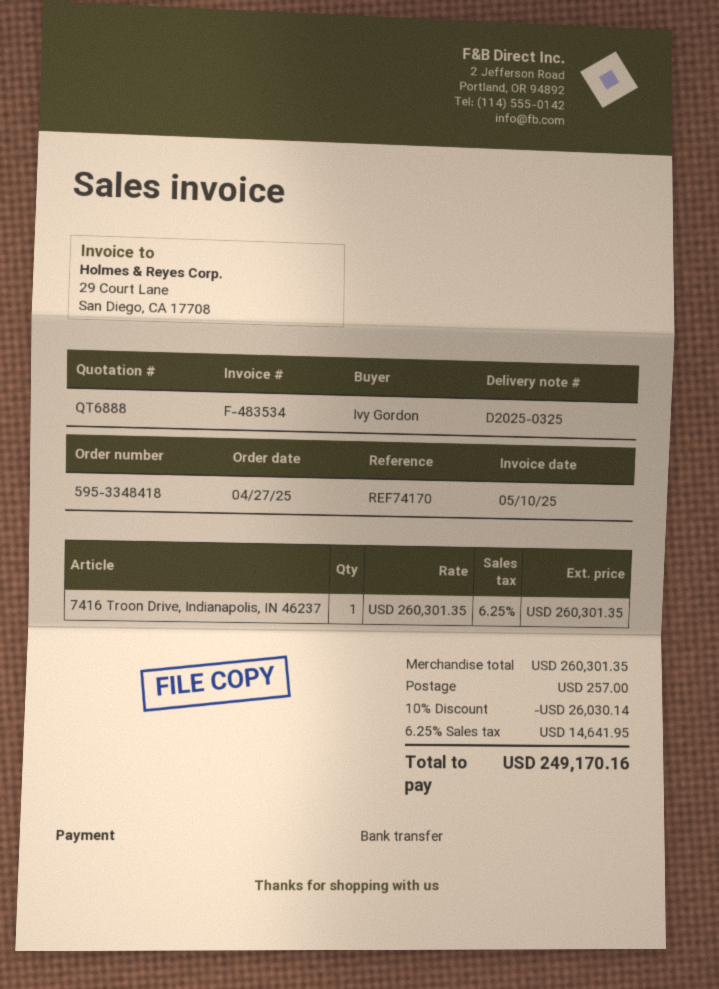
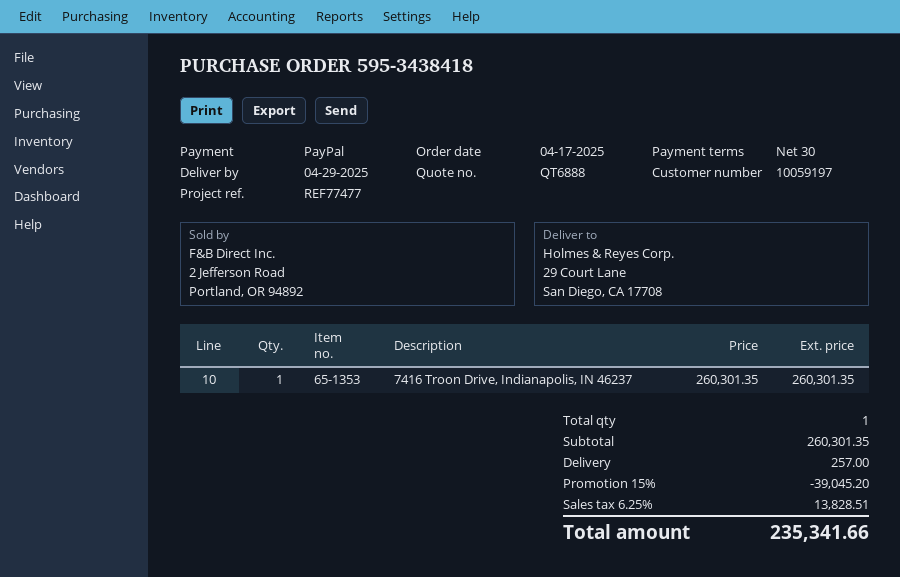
order number: 595-3348418 -> 595-3438418
order date: 2025-04-27 -> 2025-04-17
reference: REF74170 -> REF77477
payment method: bank transfer -> PayPal
discount: 10% = 26030.14 -> 15% = 39045.20
tax: 6.25% = 14641.95 -> 6.25% = 13828.51
total: 249170.16 -> 235341.66

